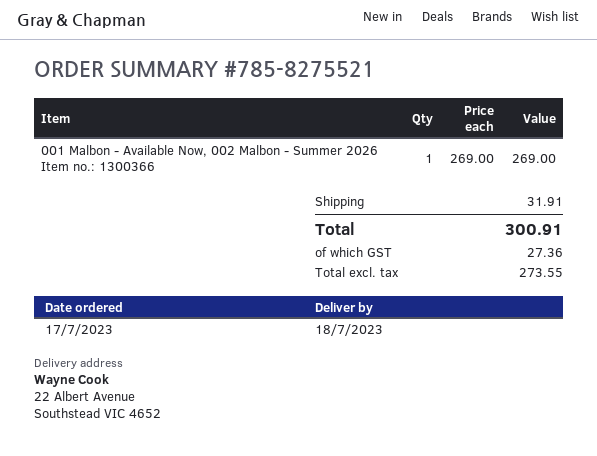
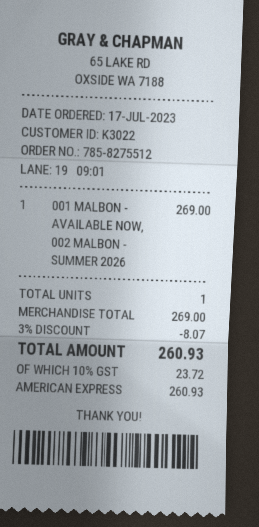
order number: 785-8275521 -> 785-8275512
discount: none -> 3% = 8.07
shipping: 31.91 -> none
tax: 27.36 -> 23.72
total: 300.91 -> 260.93

